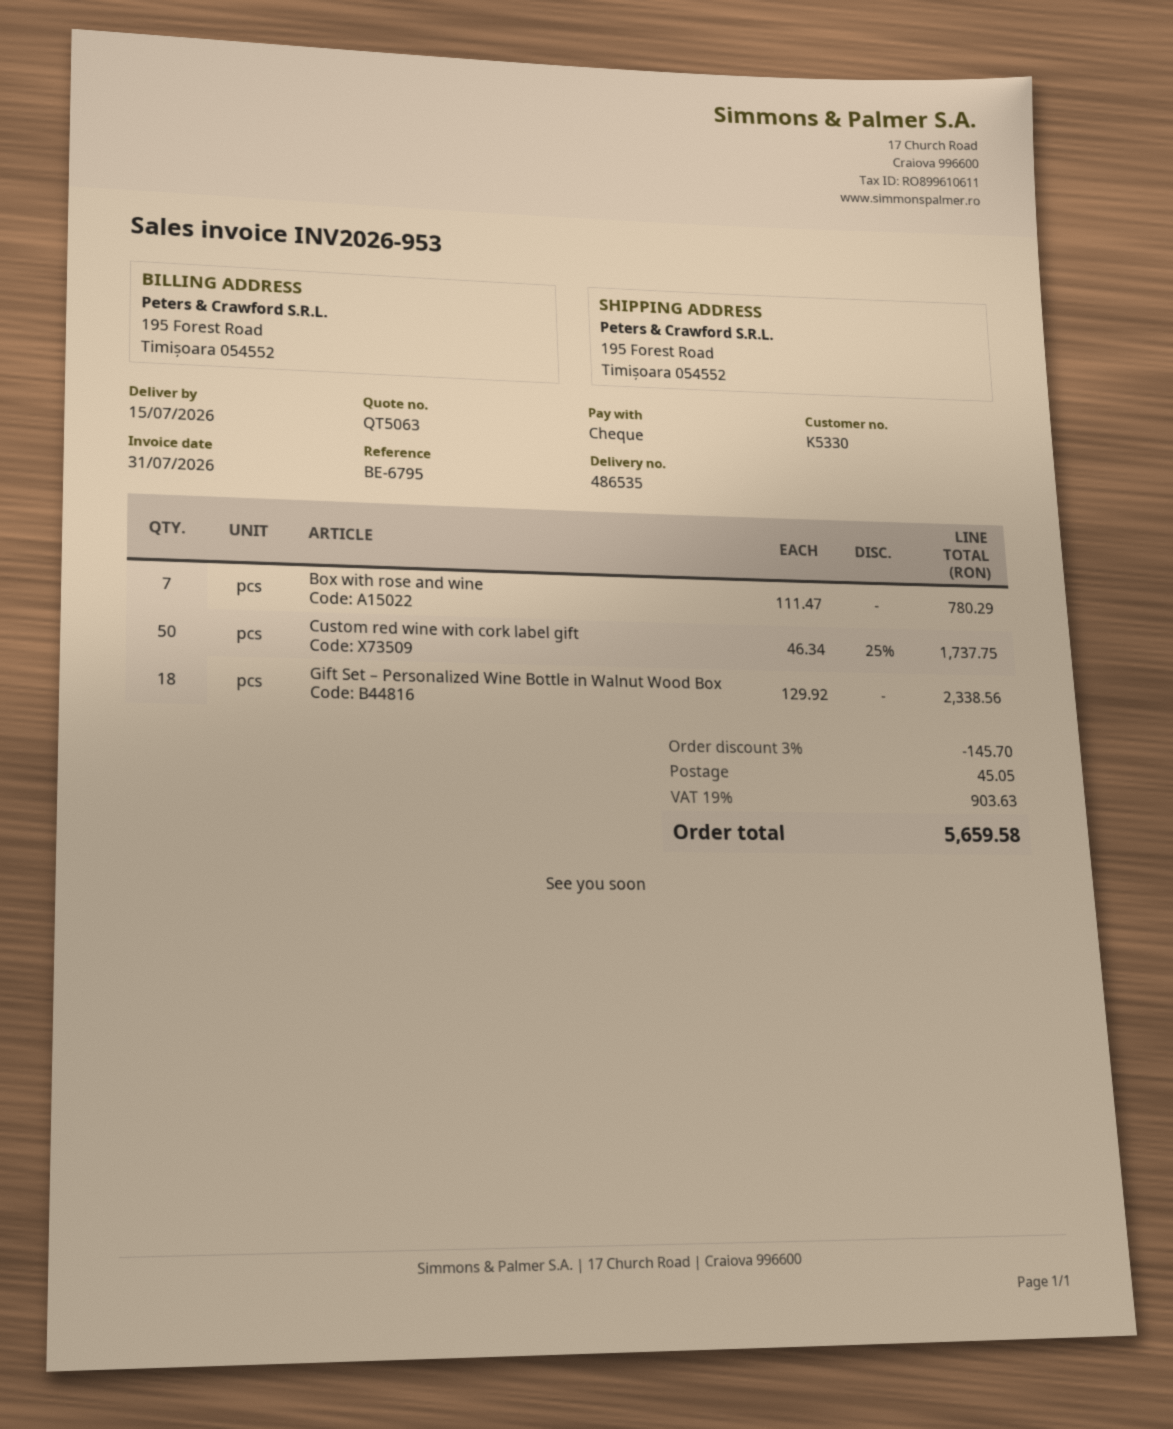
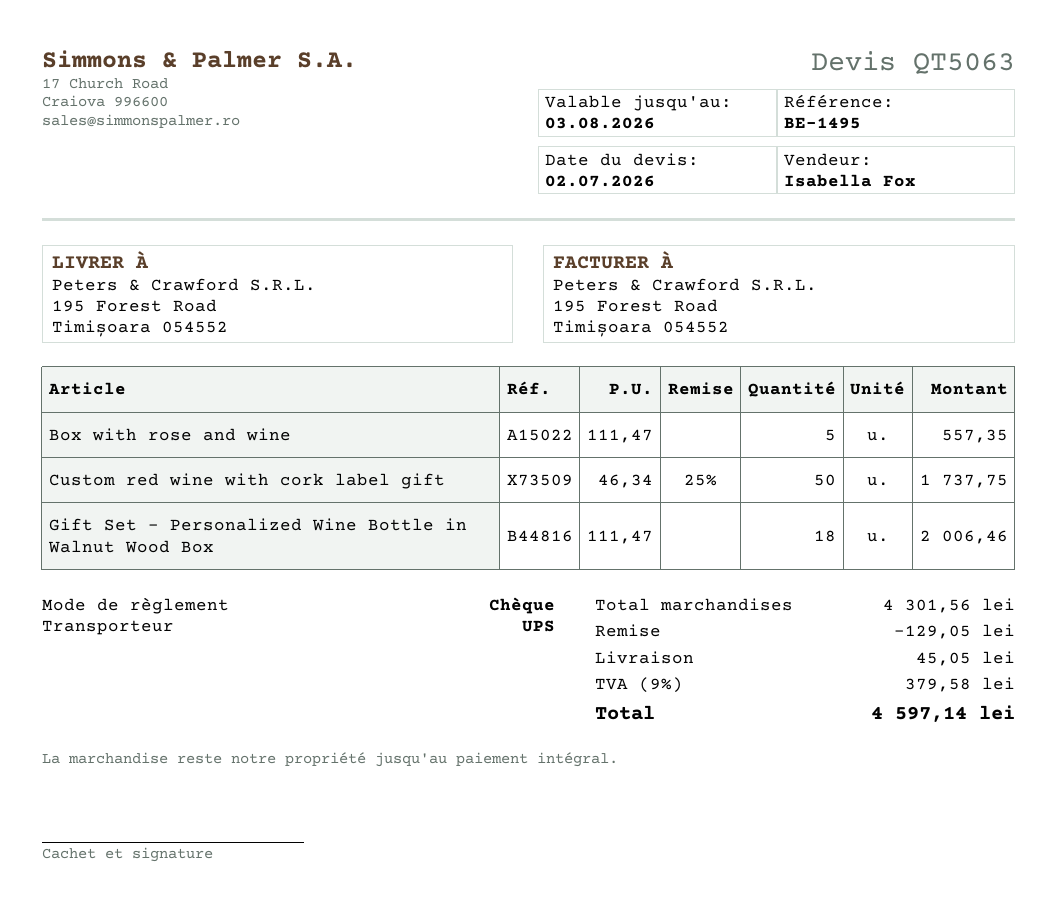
reference: BE-6795 -> BE-1495
Box with rose and wine: 7 x 111.47 = 780.29 -> 5 x 111.47 = 557.35
Gift Set – Personalized Wine Bottle in Walnut Wood Box: 18 x 129.92 = 2338.56 -> 18 x 111.47 = 2006.46
discount: 145.70 -> 129.05
tax: 19% = 903.63 -> 9% = 379.58
total: 5659.58 -> 4597.14

